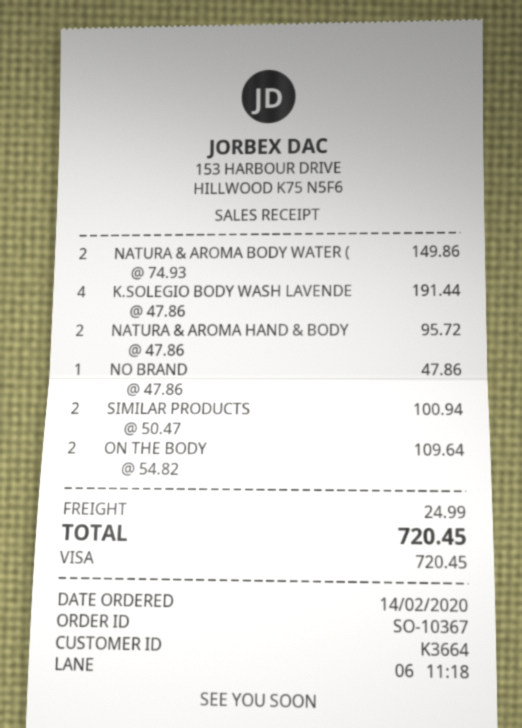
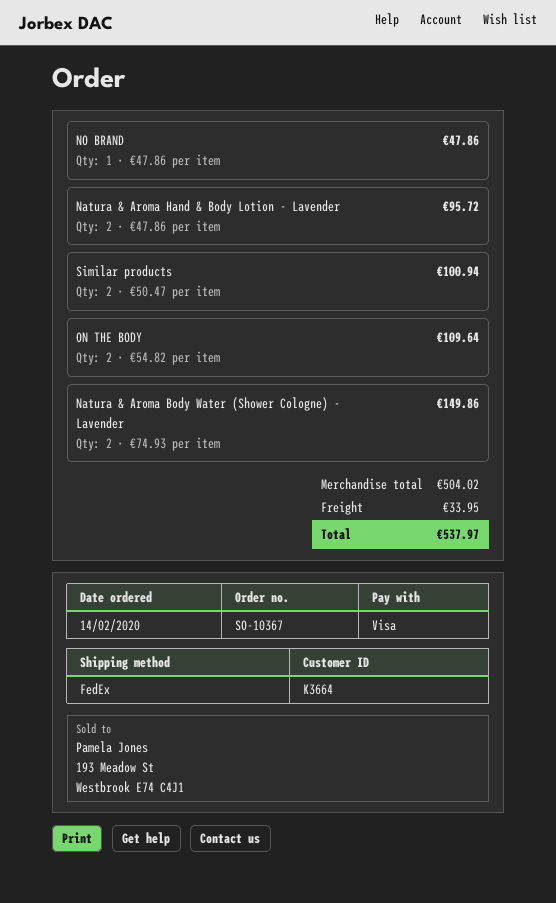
K.SOLEGIO BODY WASH LAVENDE: 4 x 47.86 = 191.44 -> none
shipping: 24.99 -> 33.95
total: 720.45 -> 537.97

